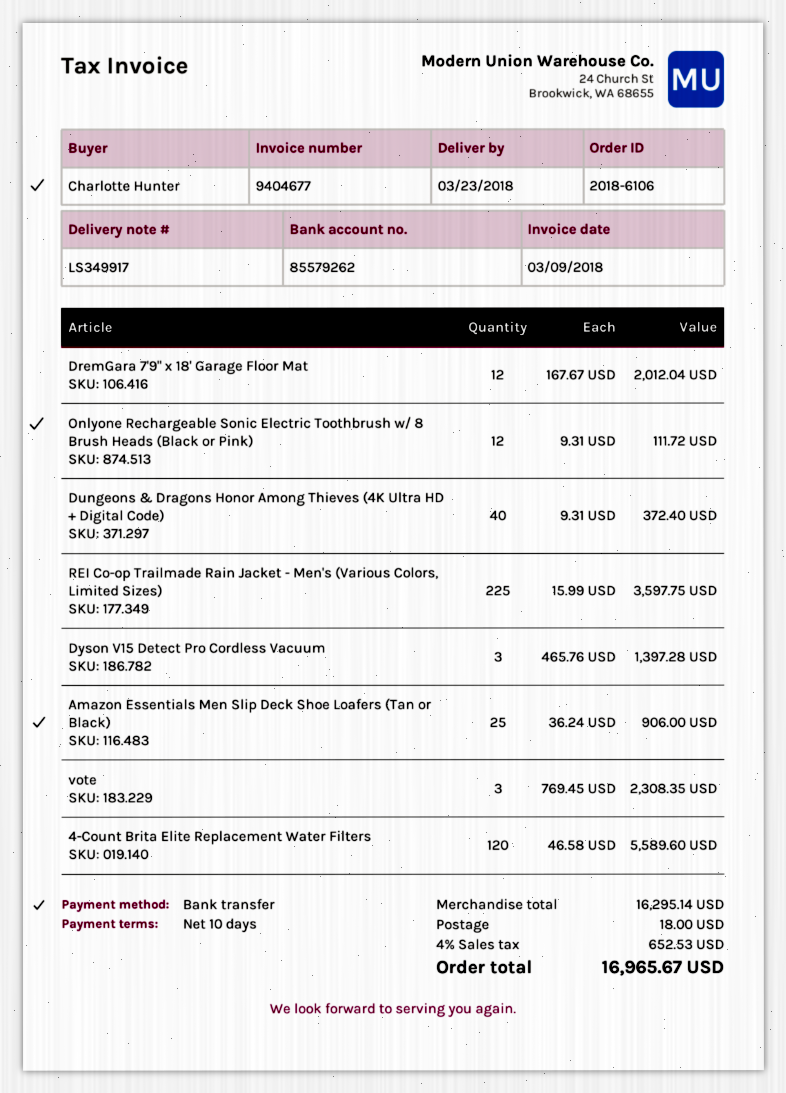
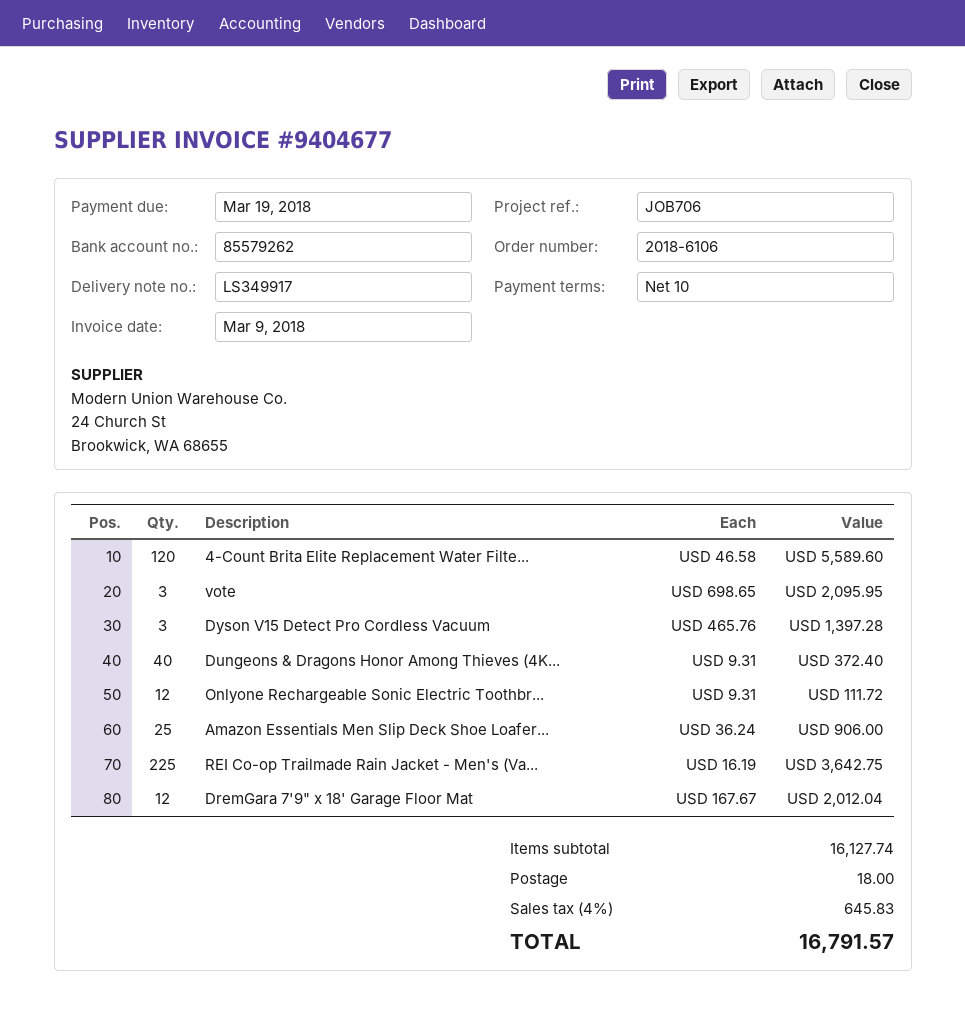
REI Co-op Trailmade Rain Jacket - Men's (Various Colors, Limited Sizes): 225 x 15.99 = 3597.75 -> 225 x 16.19 = 3642.75
vote: 3 x 769.45 = 2308.35 -> 3 x 698.65 = 2095.95
subtotal: 16295.14 -> 16127.74
tax: 4% = 652.53 -> 4% = 645.83
total: 16965.67 -> 16791.57

